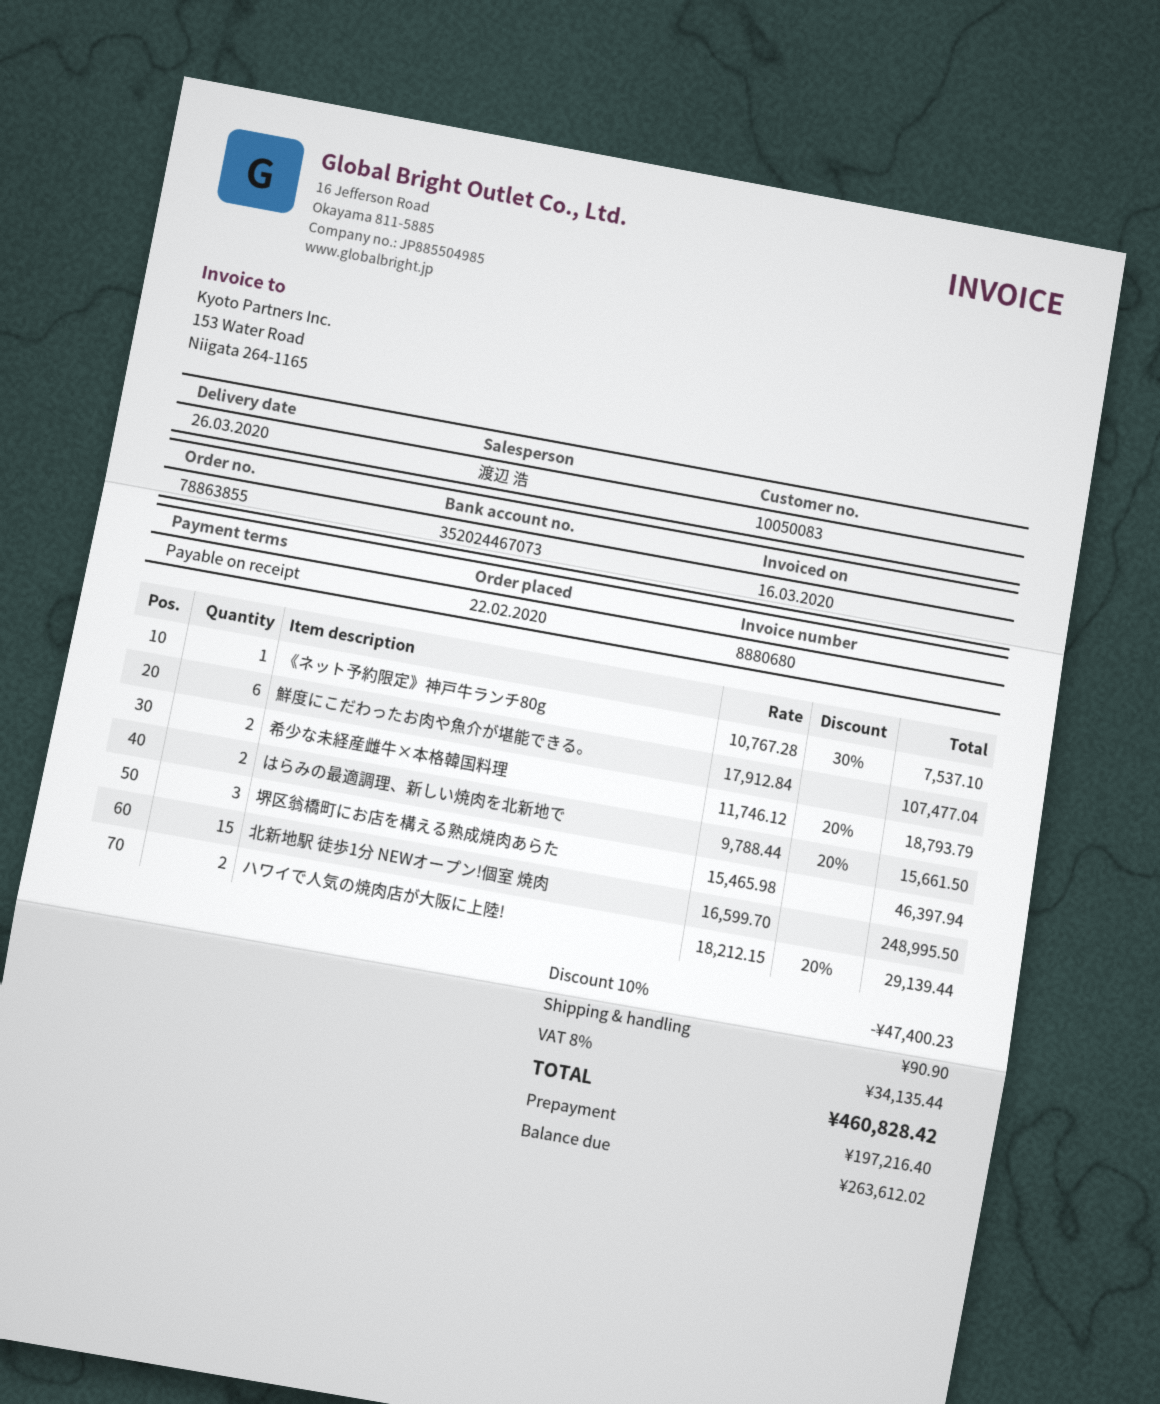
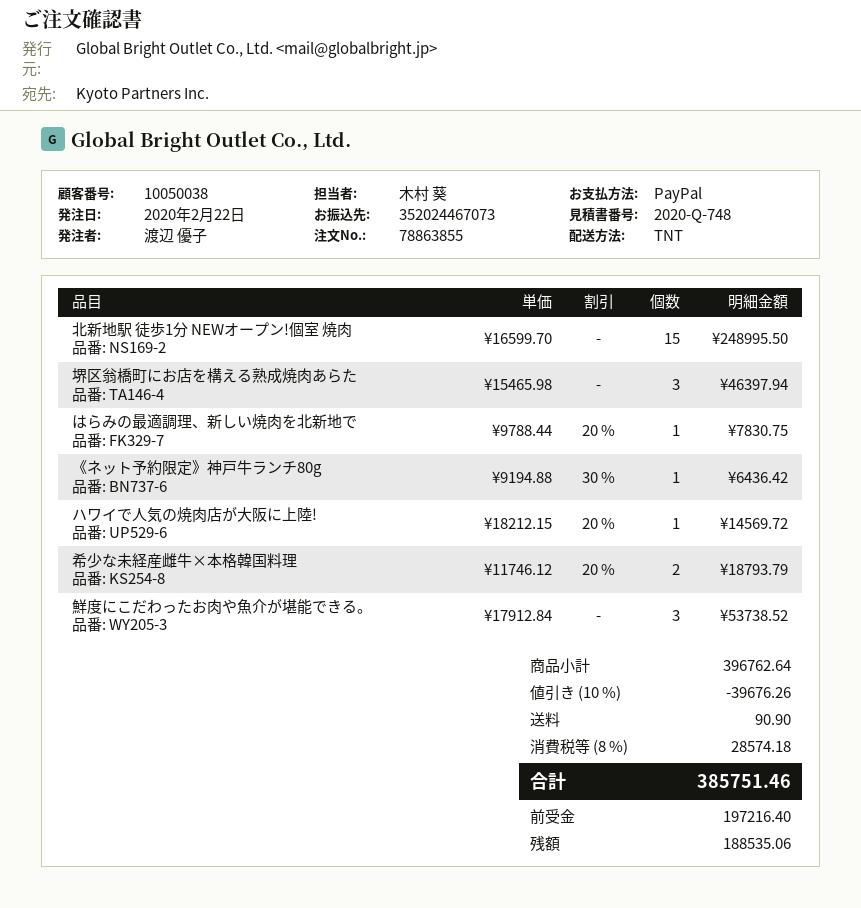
customer number: 10050083 -> 10050038
sales rep: 渡辺 浩 -> 木村 葵
《ネット予約限定》神戸牛ランチ80g: 1 x 10767.28 - 30% = 7537.10 -> 1 x 9194.88 - 30% = 6436.42
鮮度にこだわったお肉や魚介が堪能できる。: 6 x 17912.84 = 107477.04 -> 3 x 17912.84 = 53738.52
はらみの最適調理、新しい焼肉を北新地で: 2 x 9788.44 - 20% = 15661.50 -> 1 x 9788.44 - 20% = 7830.75
ハワイで人気の焼肉店が大阪に上陸!: 2 x 18212.15 - 20% = 29139.44 -> 1 x 18212.15 - 20% = 14569.72
discount: 10% = 47400.23 -> 10% = 39676.26
tax: 8% = 34135.44 -> 8% = 28574.18
total: 460828.42 -> 385751.46
balance: 263612.02 -> 188535.06

